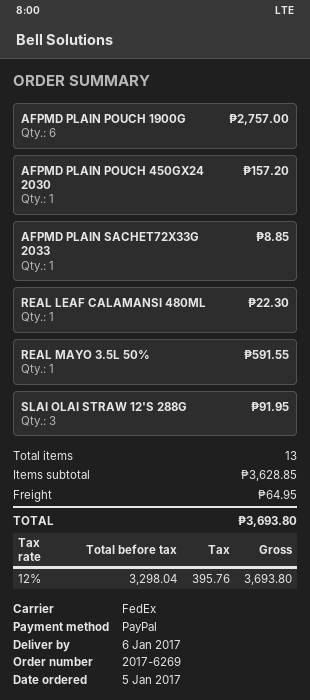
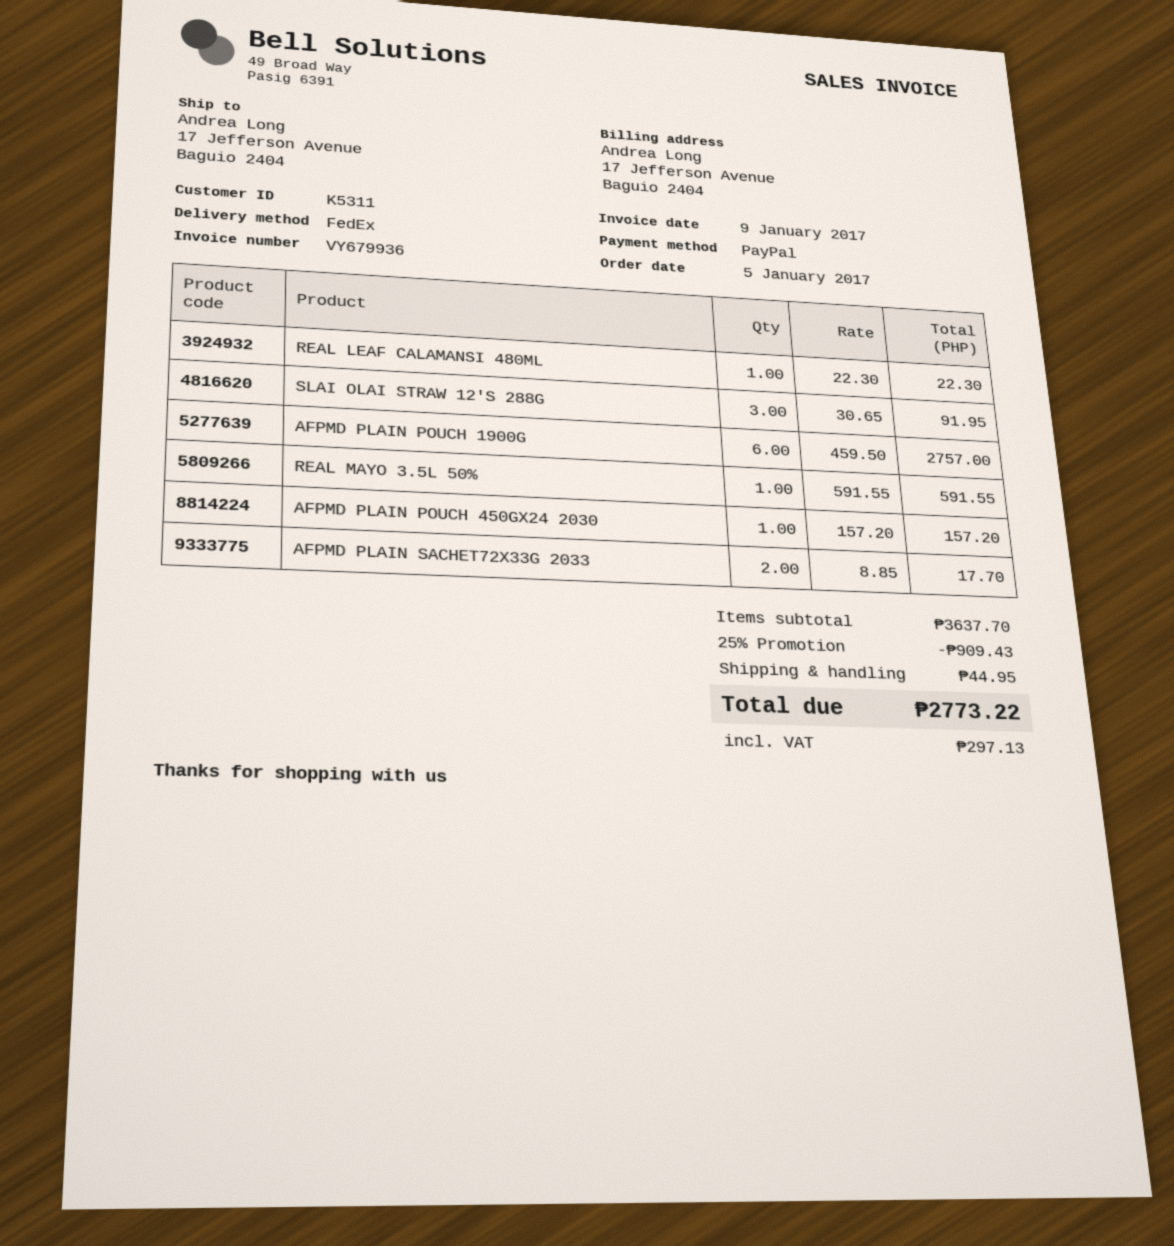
AFPMD PLAIN SACHET72X33G 2033: 1 for 8.85 -> 2 for 17.70
subtotal: 3628.85 -> 3637.70
discount: none -> 25% = 909.43
shipping: 64.95 -> 44.95
tax: 395.76 -> 297.13
total: 3693.80 -> 2773.22

